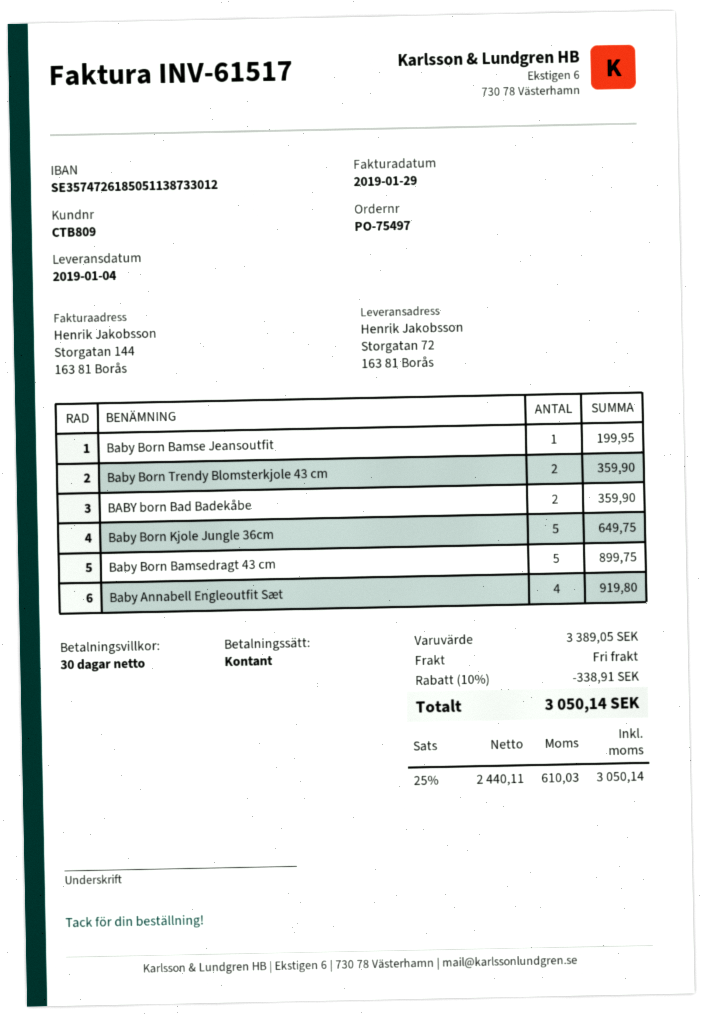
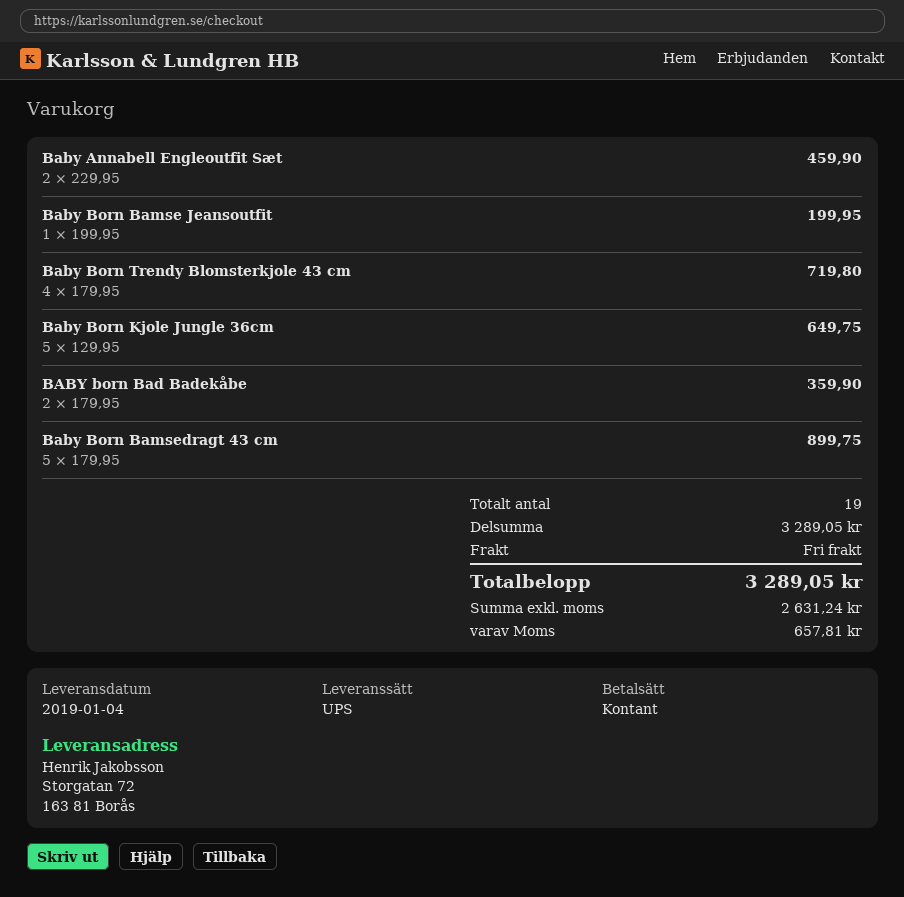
Baby Born Trendy Blomsterkjole 43 cm: 2 for 359.90 -> 4 for 719.80
Baby Annabell Engleoutfit Sæt: 4 for 919.80 -> 2 for 459.90
subtotal: 3389.05 -> 3289.05
discount: 10% = 338.91 -> none
net: 2440.11 -> 2631.24
tax: 610.03 -> 657.81
total: 3050.14 -> 3289.05

